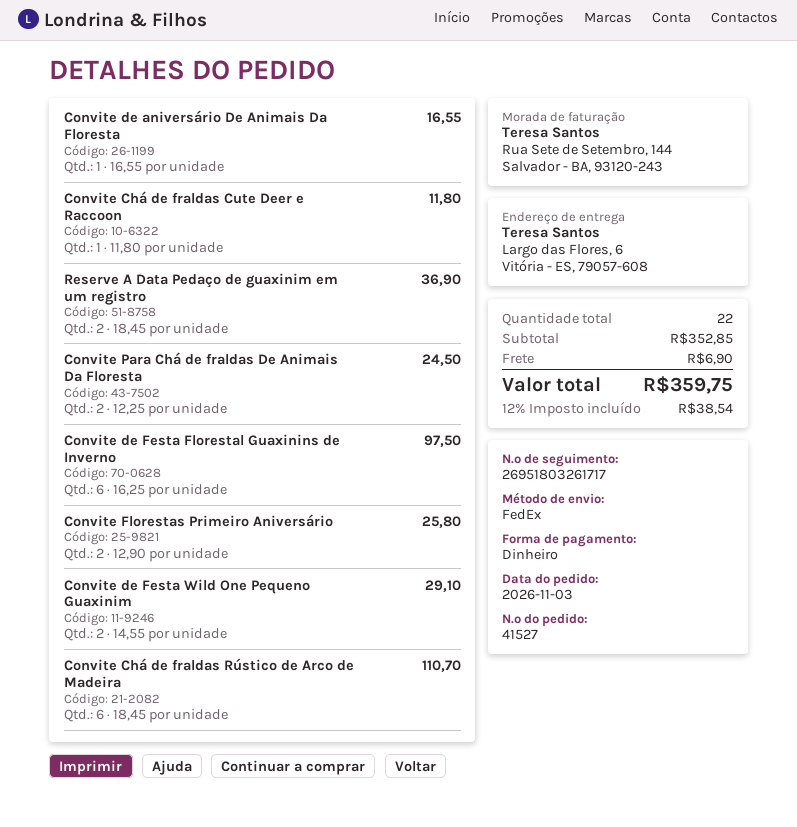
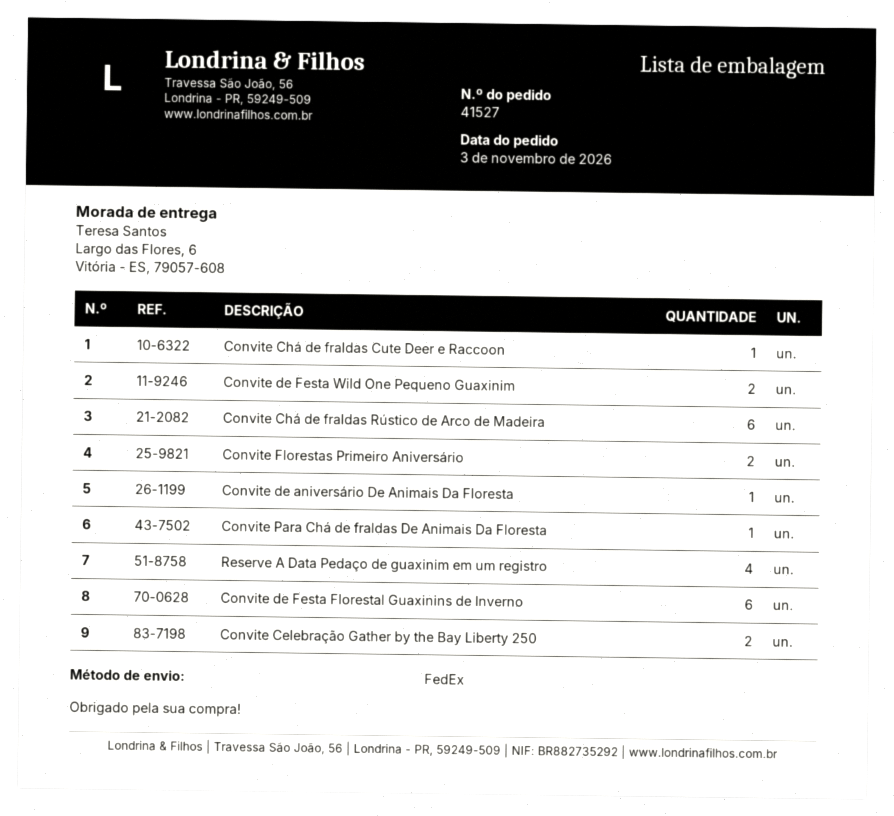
Reserve A Data Pedaço de guaxinim em um registro: 2 -> 4
Convite Para Chá de fraldas De Animais Da Floresta: 2 -> 1
Convite Celebração Gather by the Bay Liberty 250: none -> 2

